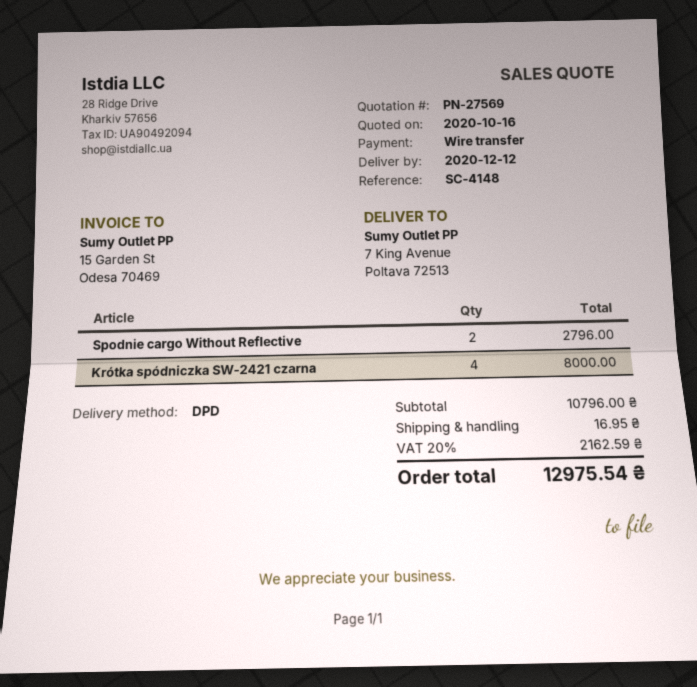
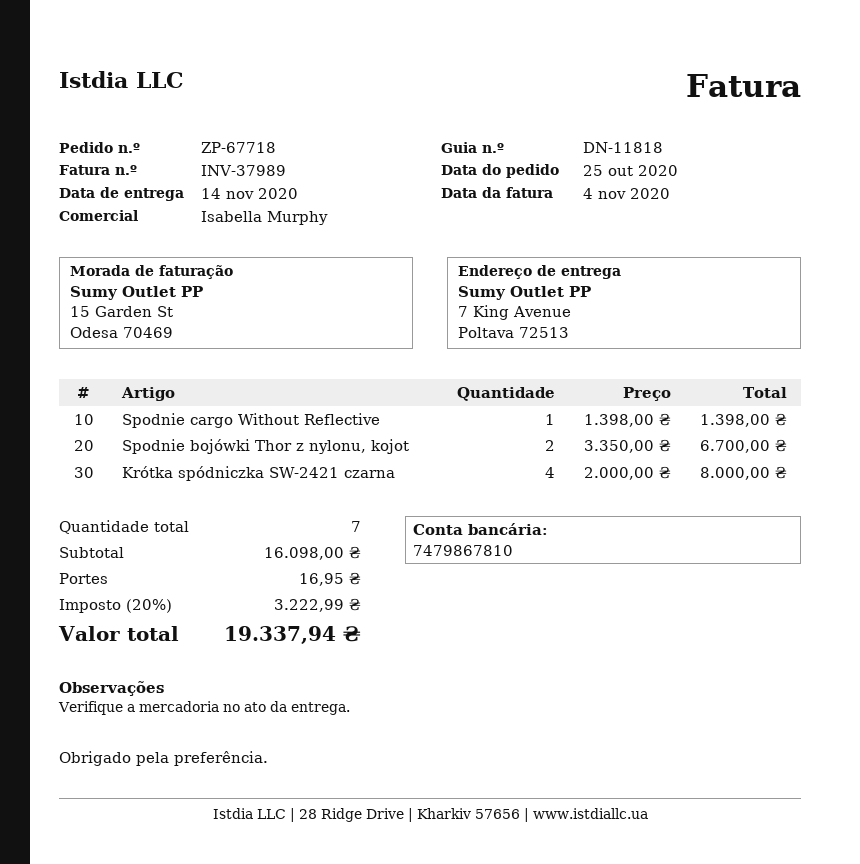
delivery date: 2020-12-12 -> 2020-11-14
Spodnie cargo Without Reflective: 2 for 2796.00 -> 1 for 1398.00
Spodnie bojówki Thor z nylonu, kojot: none -> 2 for 6700.00
subtotal: 10796.00 -> 16098.00
tax: 20% = 2162.59 -> 20% = 3222.99
total: 12975.54 -> 19337.94

